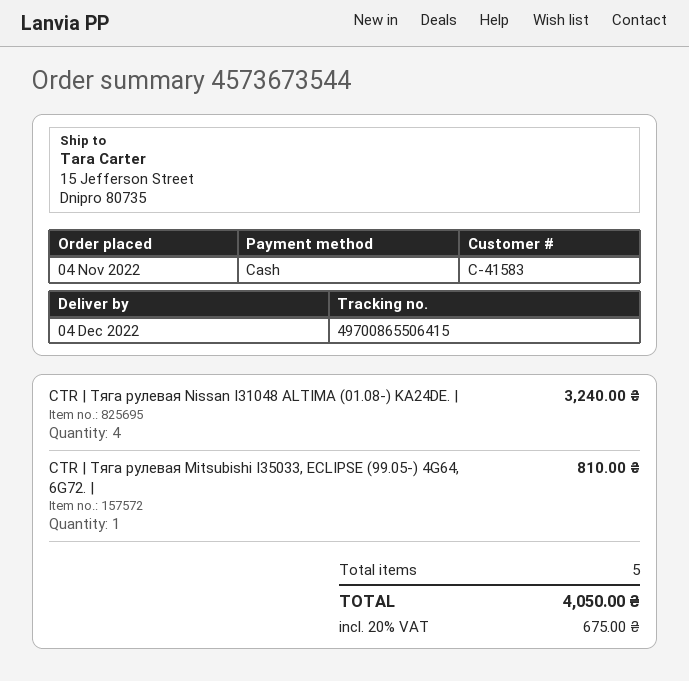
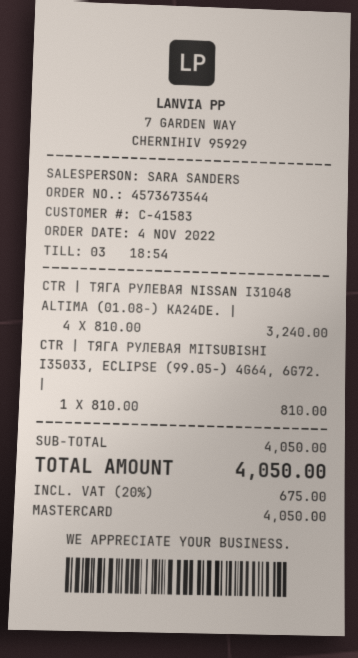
payment method: cash -> Mastercard

